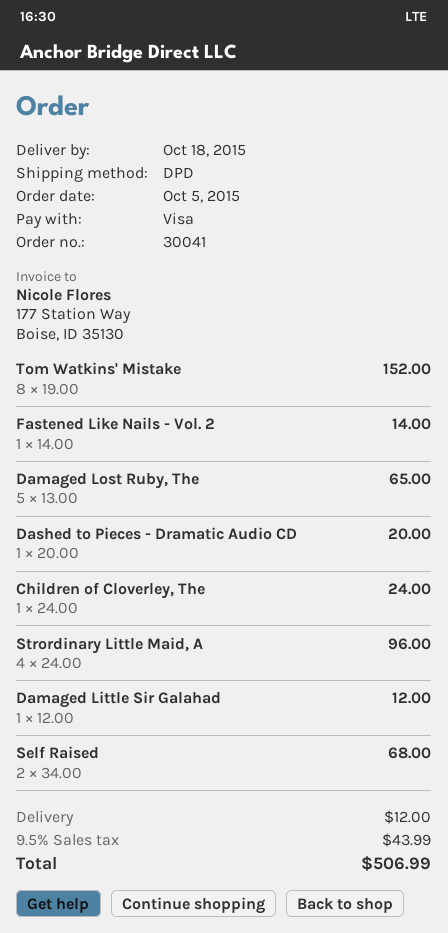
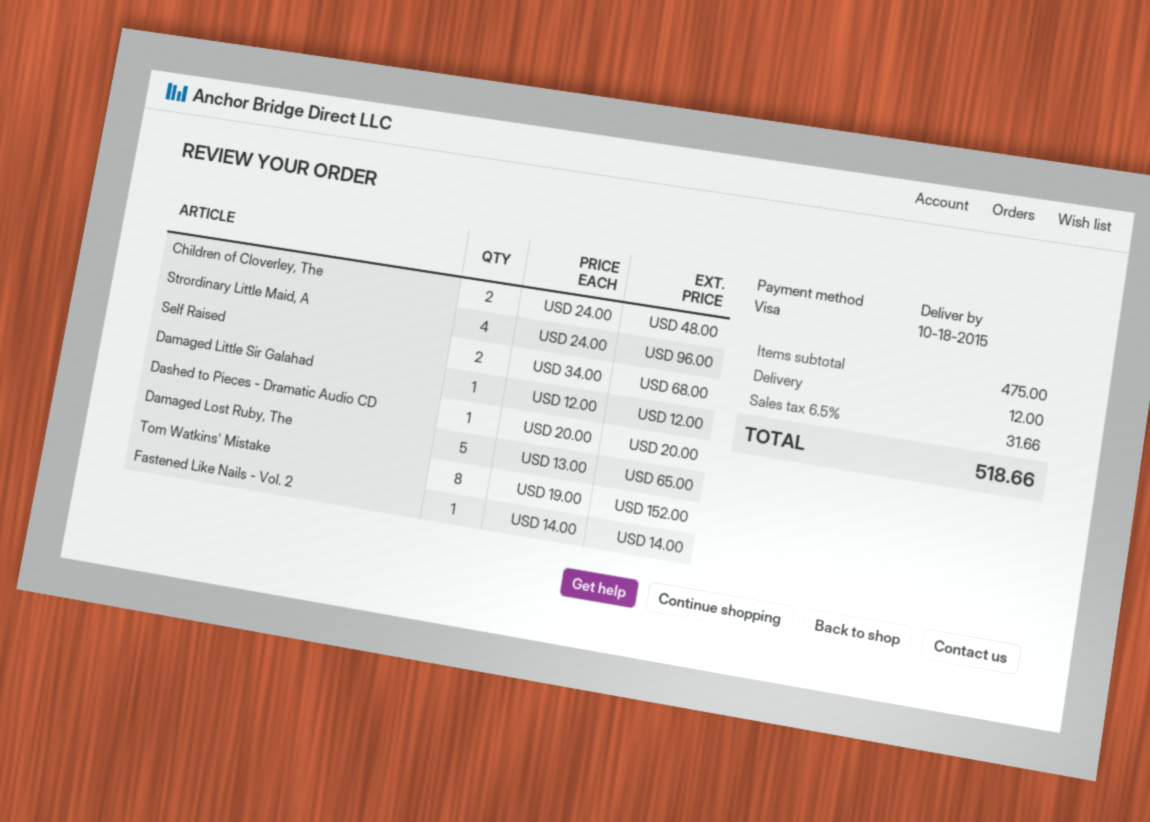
Children of Cloverley, The: 1 x 24.00 = 24.00 -> 2 x 24.00 = 48.00
tax: 9.5% = 43.99 -> 6.5% = 31.66
total: 506.99 -> 518.66

